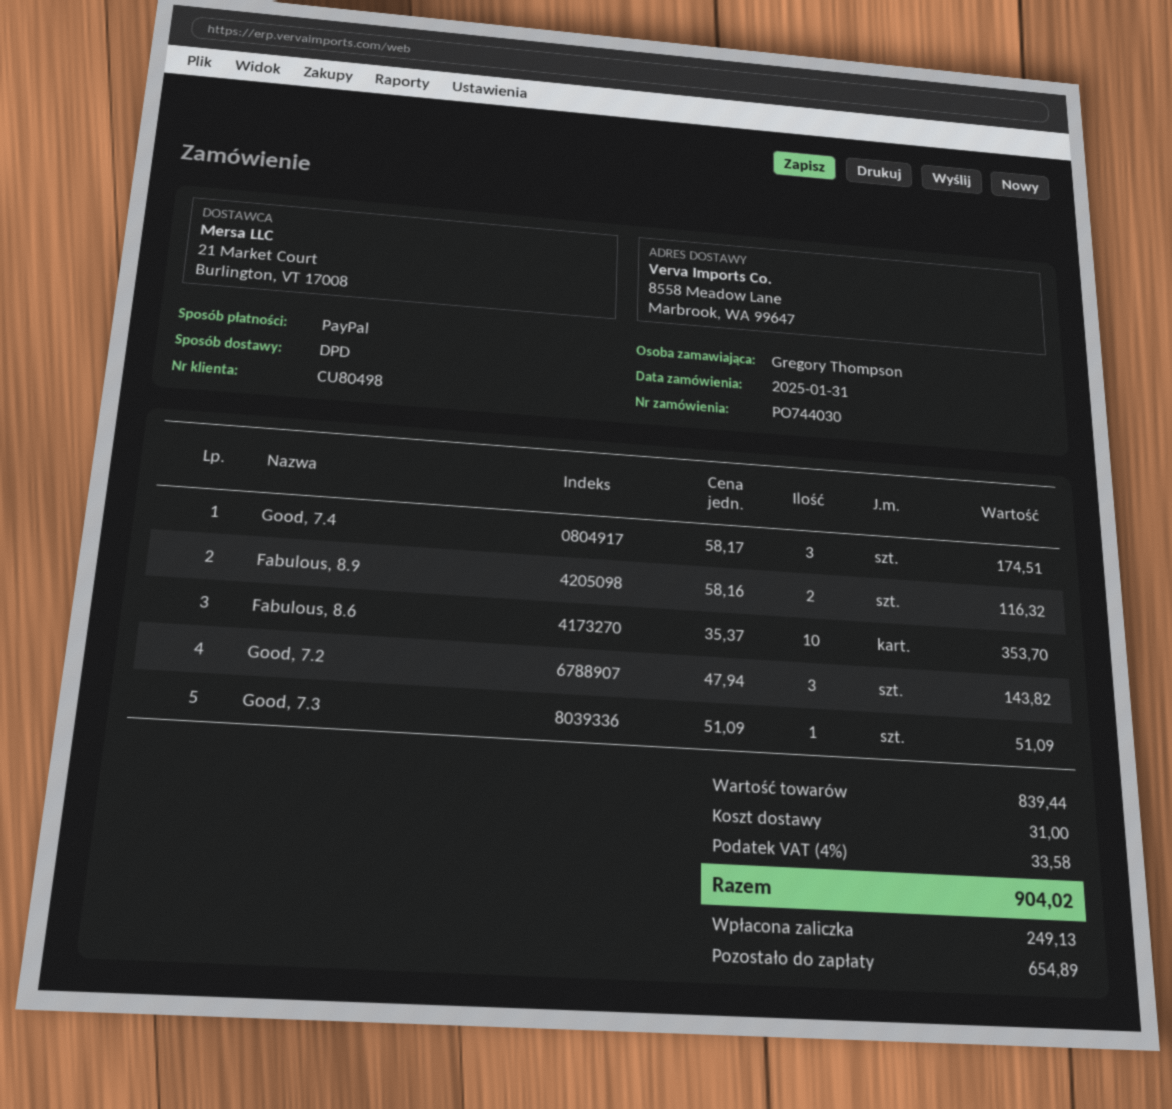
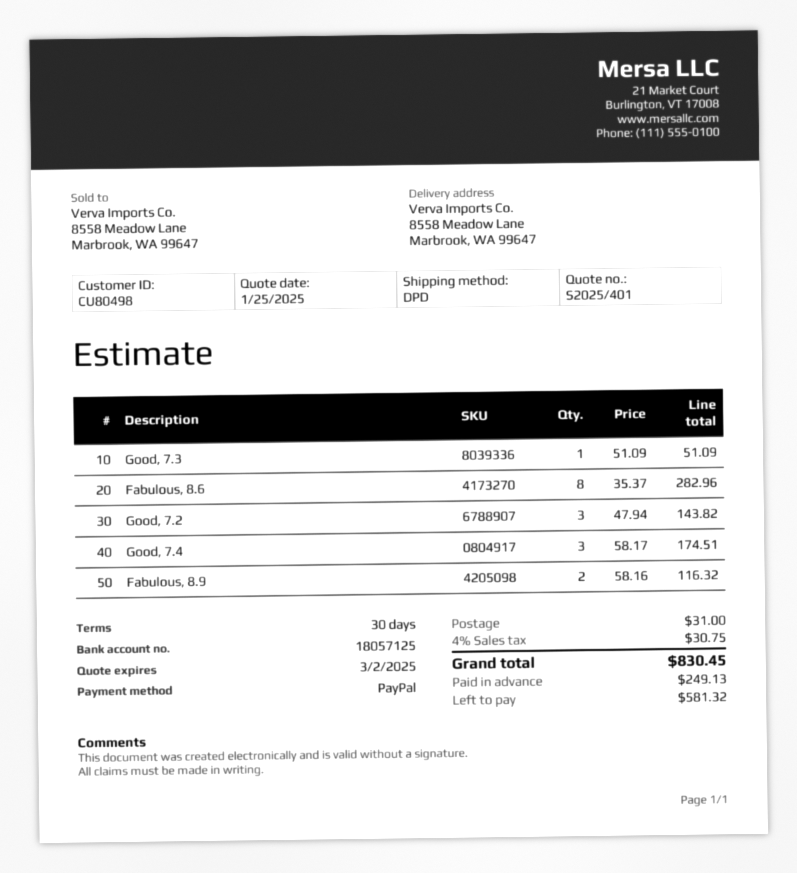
Fabulous, 8.6: 10 x 35.37 = 353.70 -> 8 x 35.37 = 282.96
tax: 4% = 33.58 -> 4% = 30.75
total: 904.02 -> 830.45
balance: 654.89 -> 581.32

